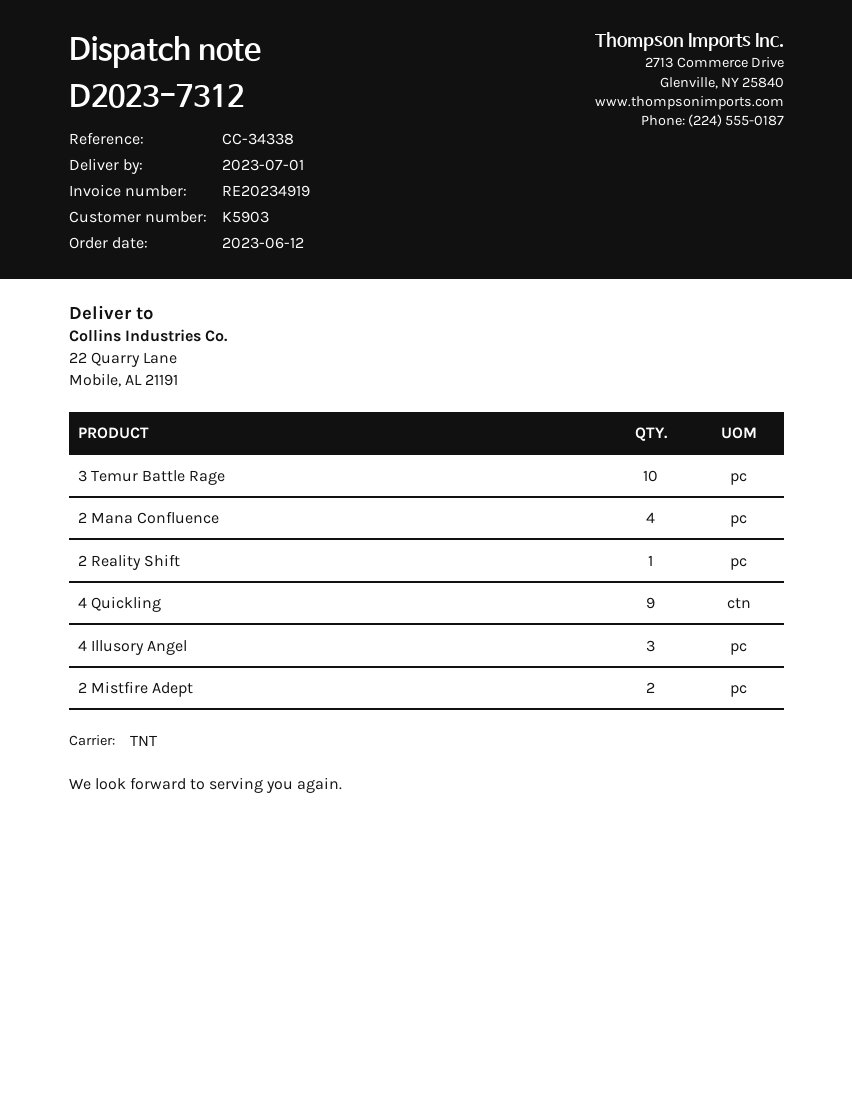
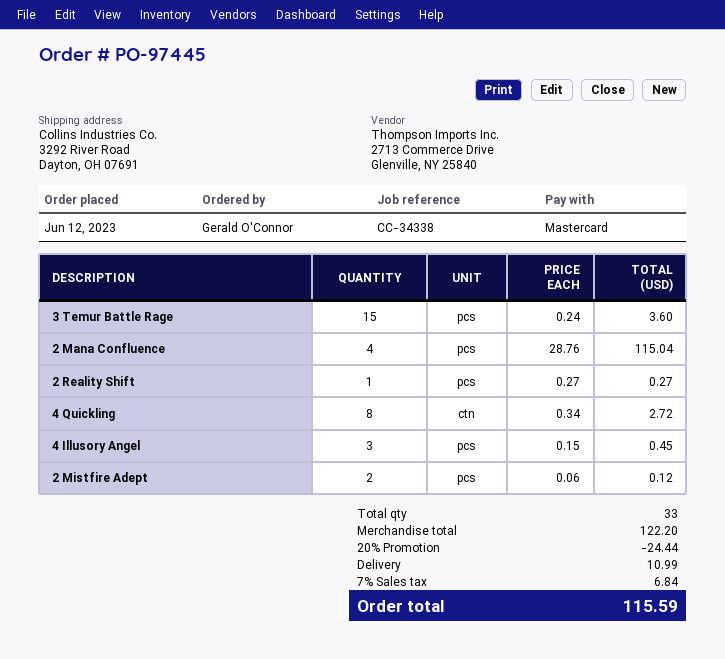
ship to: 22 Quarry Lane, Mobile, AL 21191 -> 3292 River Road, Dayton, OH 07691
3 Temur Battle Rage: 10 -> 15
4 Quickling: 9 -> 8

